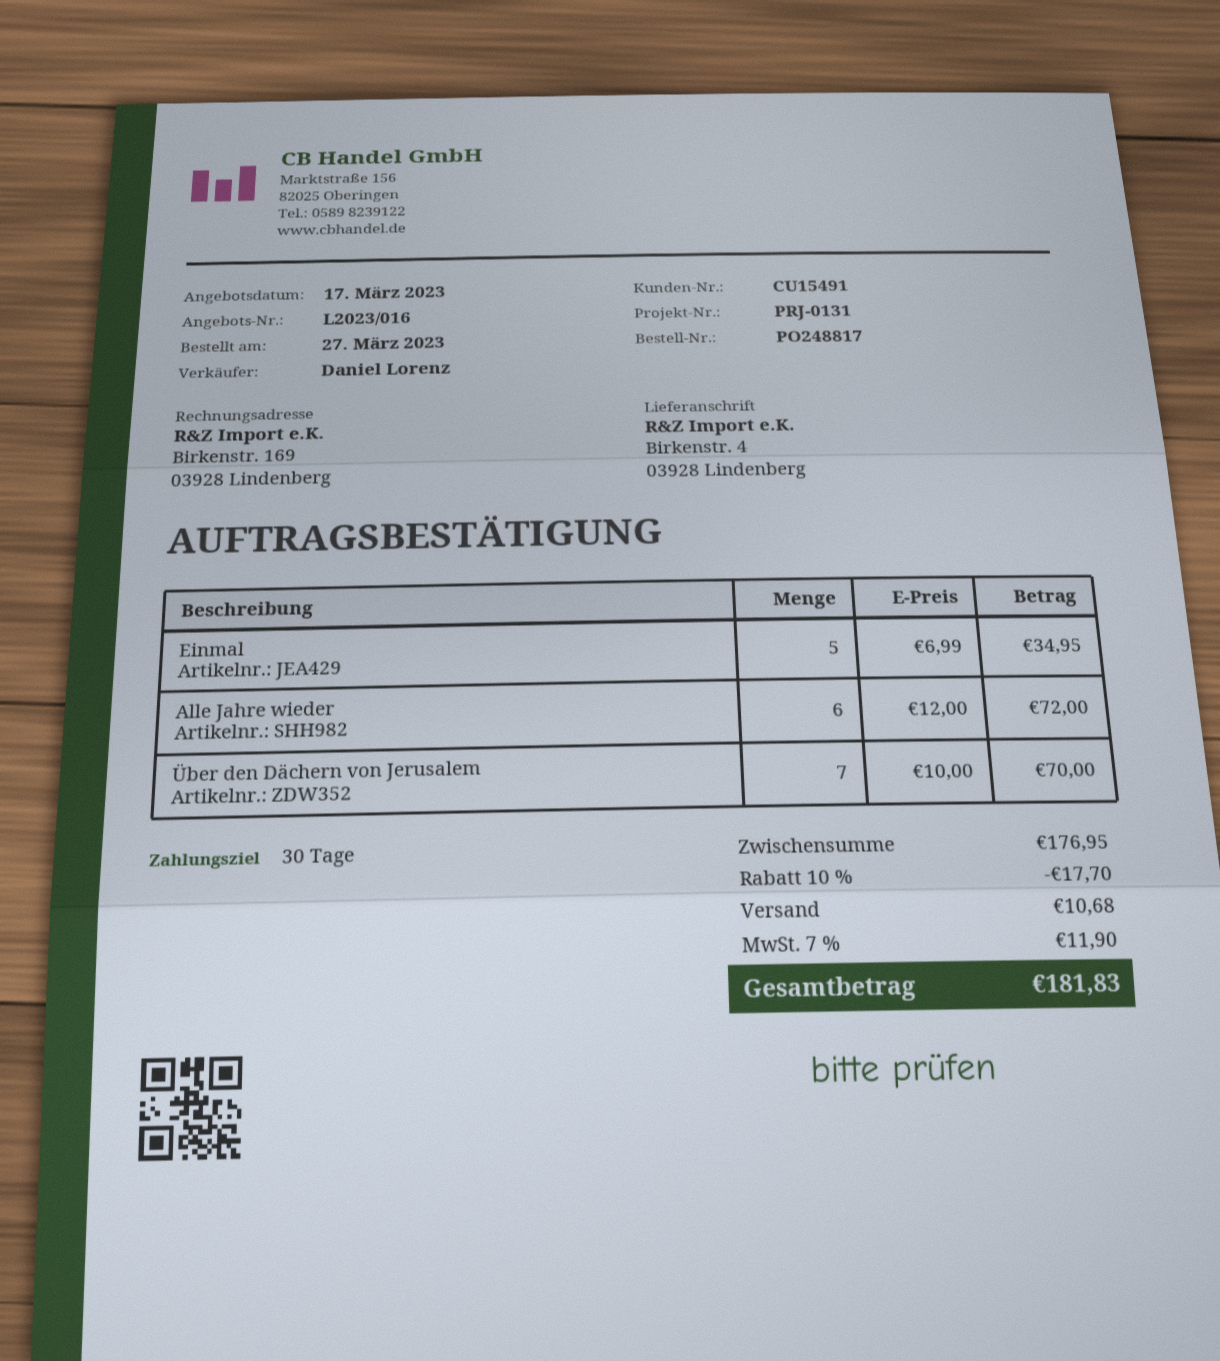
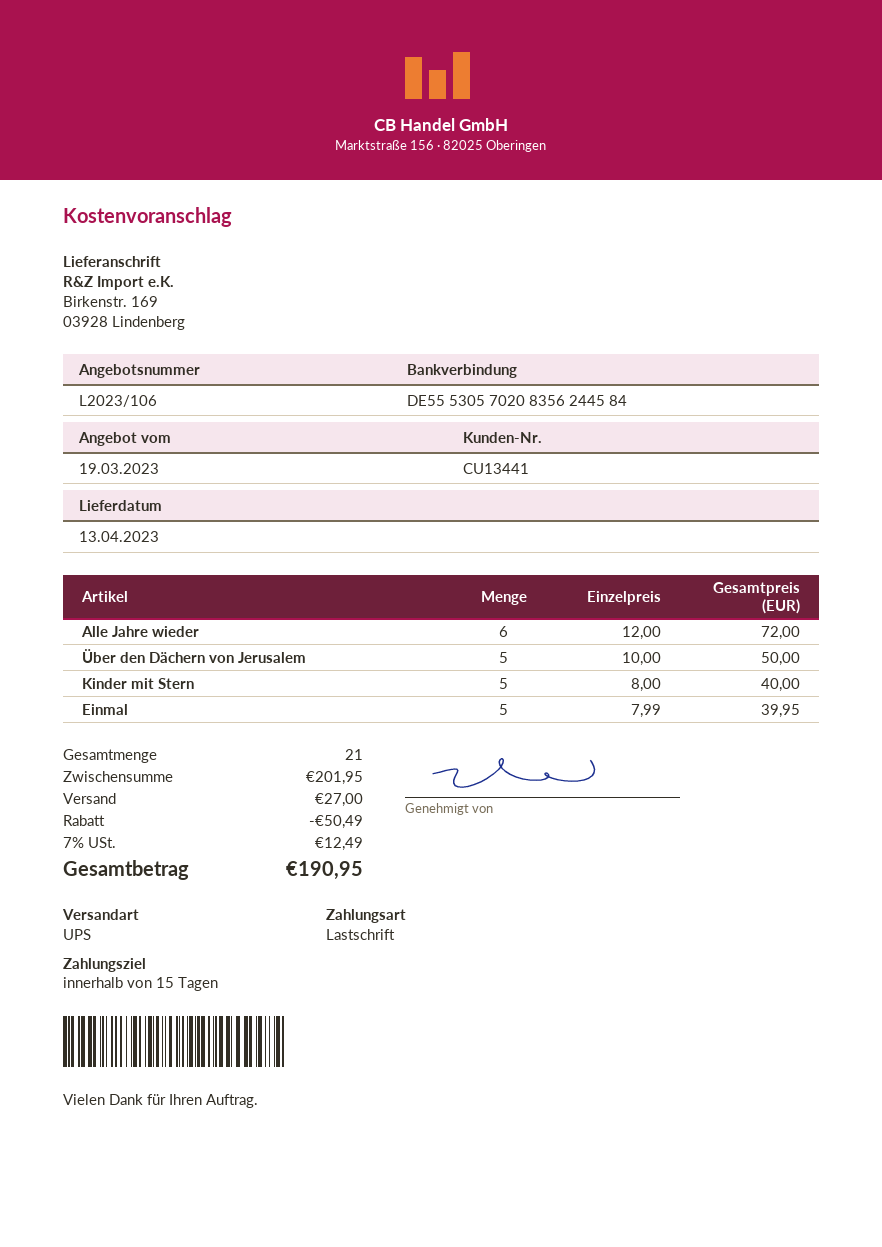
quote number: L2023/016 -> L2023/106
quote date: 2023-03-17 -> 2023-03-19
payment terms: 30 days -> 15 days
customer number: CU15491 -> CU13441
ship to: Birkenstr. 4, 03928 Lindenberg -> Birkenstr. 169, 03928 Lindenberg
Einmal: 5 x 6.99 = 34.95 -> 5 x 7.99 = 39.95
Über den Dächern von Jerusalem: 7 x 10.00 = 70.00 -> 5 x 10.00 = 50.00
Kinder mit Stern: none -> 5 x 8.00 = 40.00
subtotal: 176.95 -> 201.95
discount: 17.70 -> 50.49
shipping: 10.68 -> 27.00
tax: 7% = 11.90 -> 7% = 12.49
total: 181.83 -> 190.95

